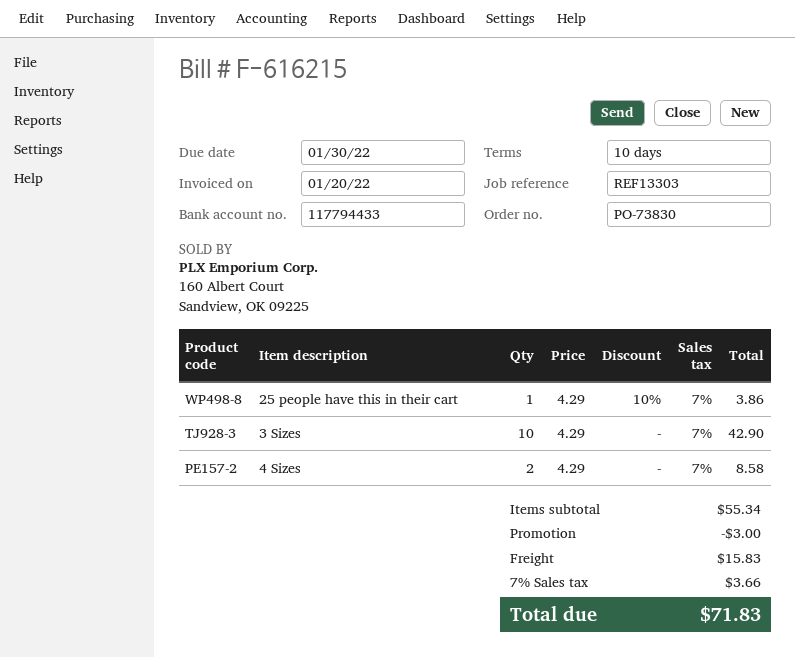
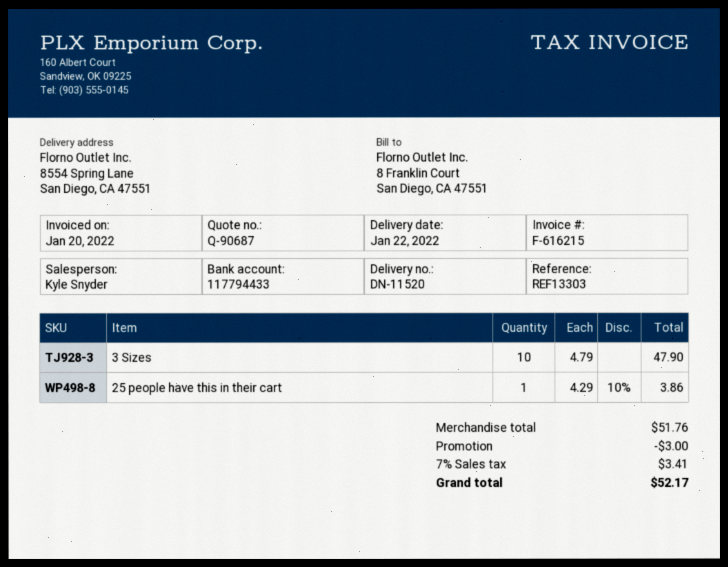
3 Sizes: 10 x 4.29 = 42.90 -> 10 x 4.79 = 47.90
4 Sizes: 2 x 4.29 = 8.58 -> none
subtotal: 55.34 -> 51.76
shipping: 15.83 -> none
tax: 7% = 3.66 -> 7% = 3.41
total: 71.83 -> 52.17

